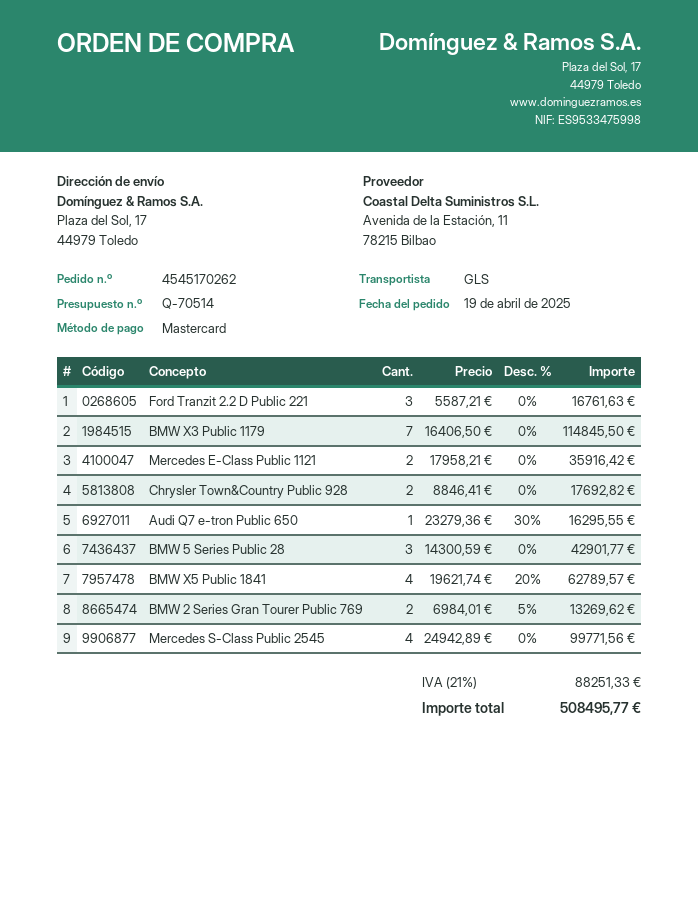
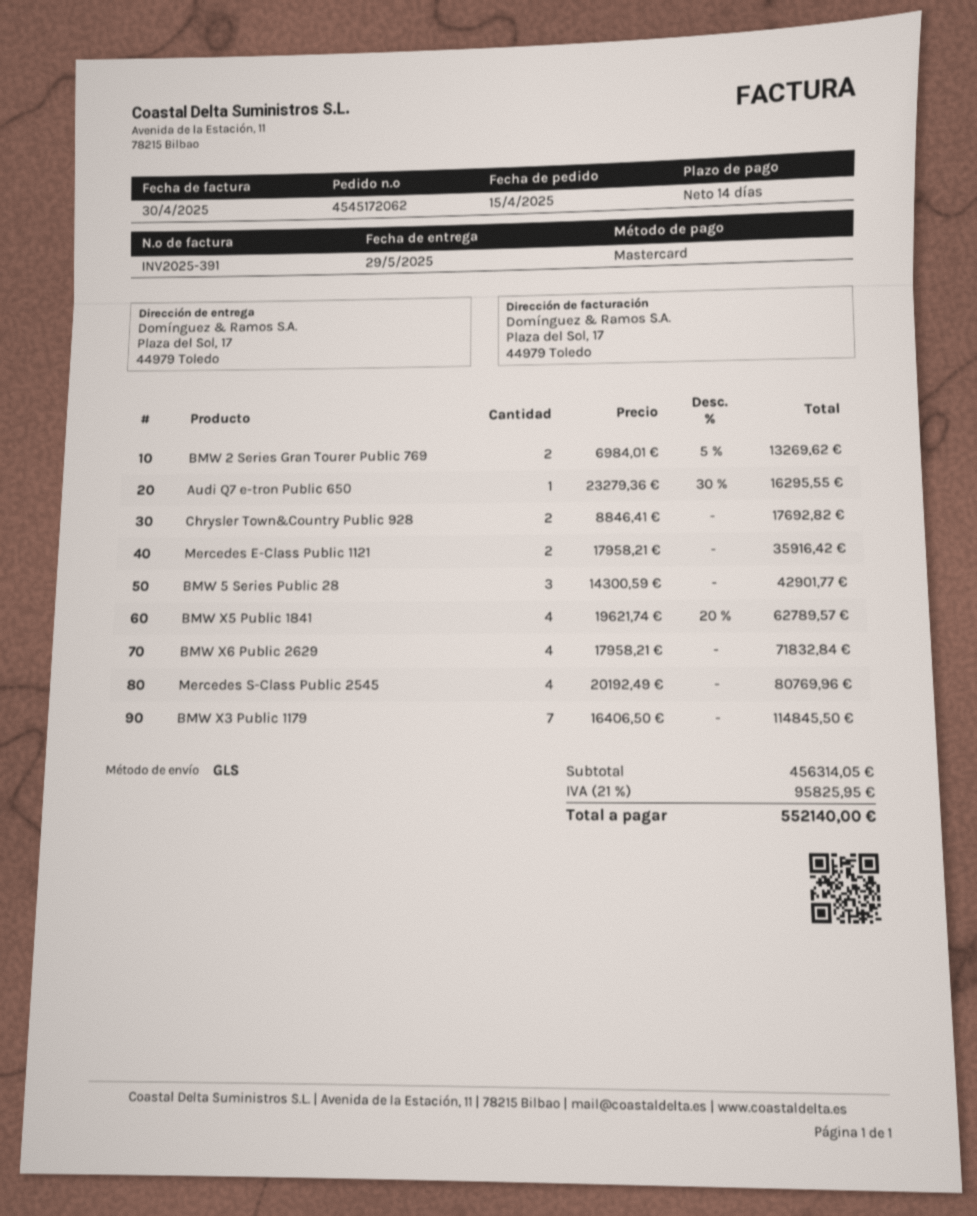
order number: 4545170262 -> 4545172062
order date: 2025-04-19 -> 2025-04-15
Ford Tranzit 2.2 D Public 221: 3 x 5587.21 = 16761.63 -> none
Mercedes S-Class Public 2545: 4 x 24942.89 = 99771.56 -> 4 x 20192.49 = 80769.96
BMW X6 Public 2629: none -> 4 x 17958.21 = 71832.84
tax: 21% = 88251.33 -> 21% = 95825.95
total: 508495.77 -> 552140.00

